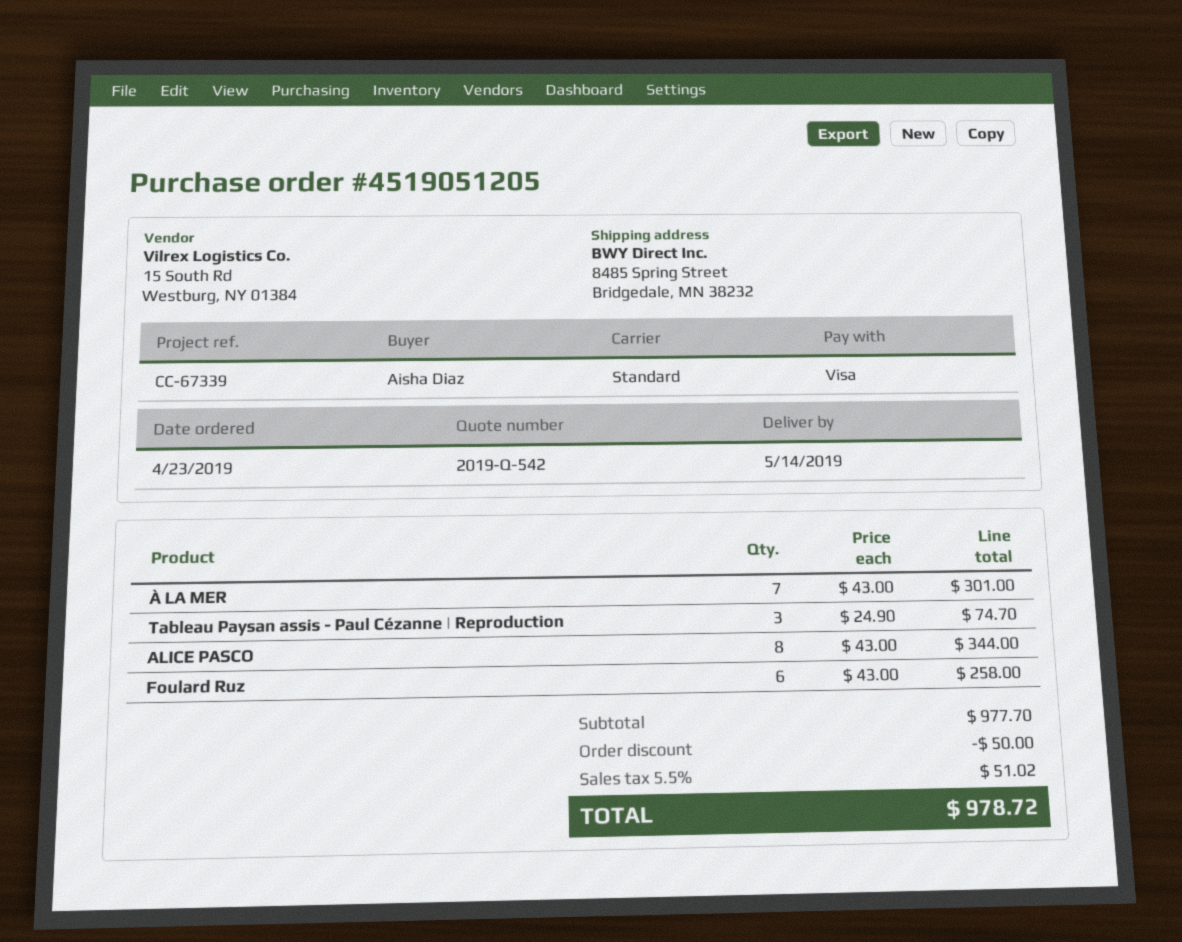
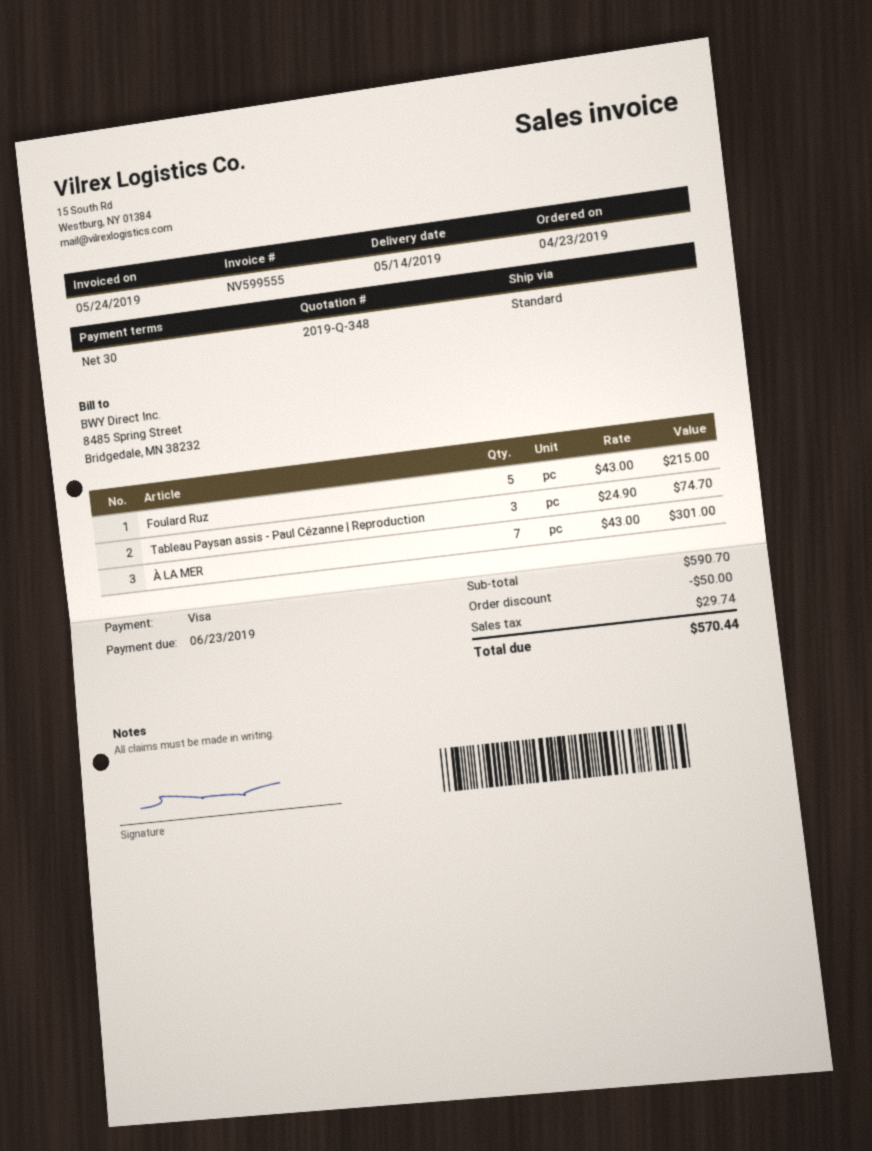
quote number: 2019-Q-542 -> 2019-Q-348
ALICE PASCO: 8 x 43.00 = 344.00 -> none
Foulard Ruz: 6 x 43.00 = 258.00 -> 5 x 43.00 = 215.00
subtotal: 977.70 -> 590.70
tax: 51.02 -> 29.74
total: 978.72 -> 570.44

